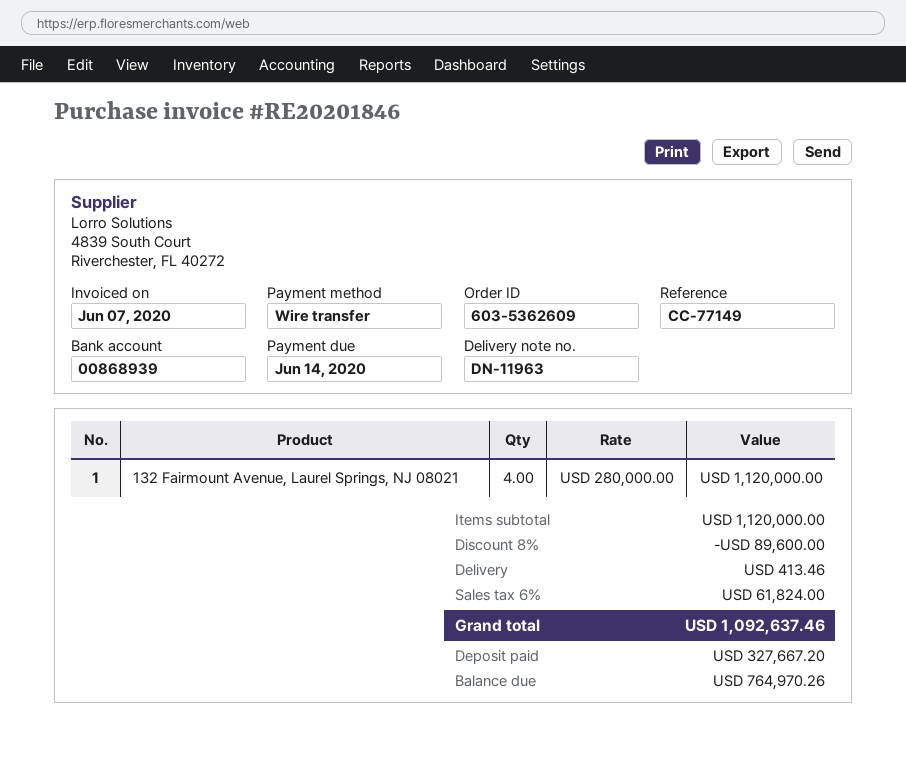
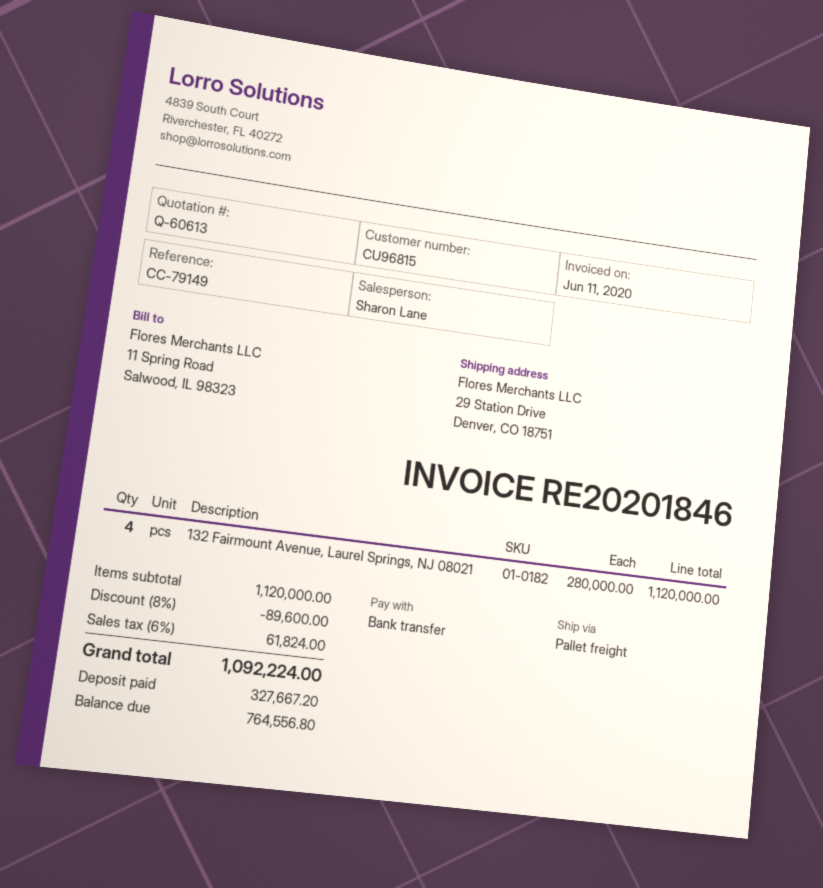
invoice date: 2020-06-07 -> 2020-06-11
reference: CC-77149 -> CC-79149
shipping: 413.46 -> none
total: 1092637.46 -> 1092224.00
balance: 764970.26 -> 764556.80

